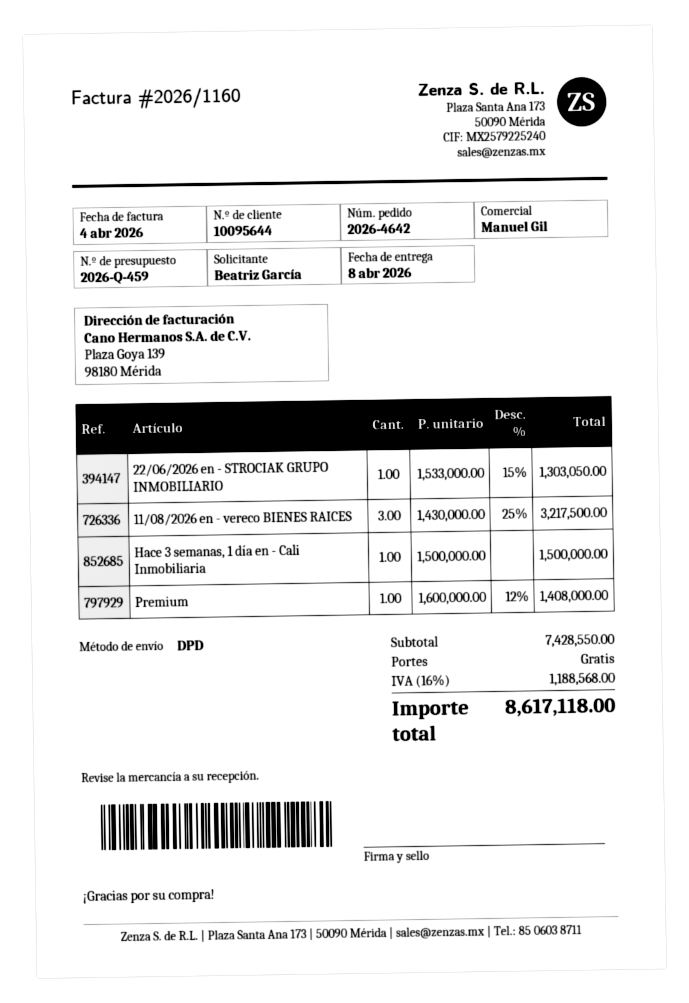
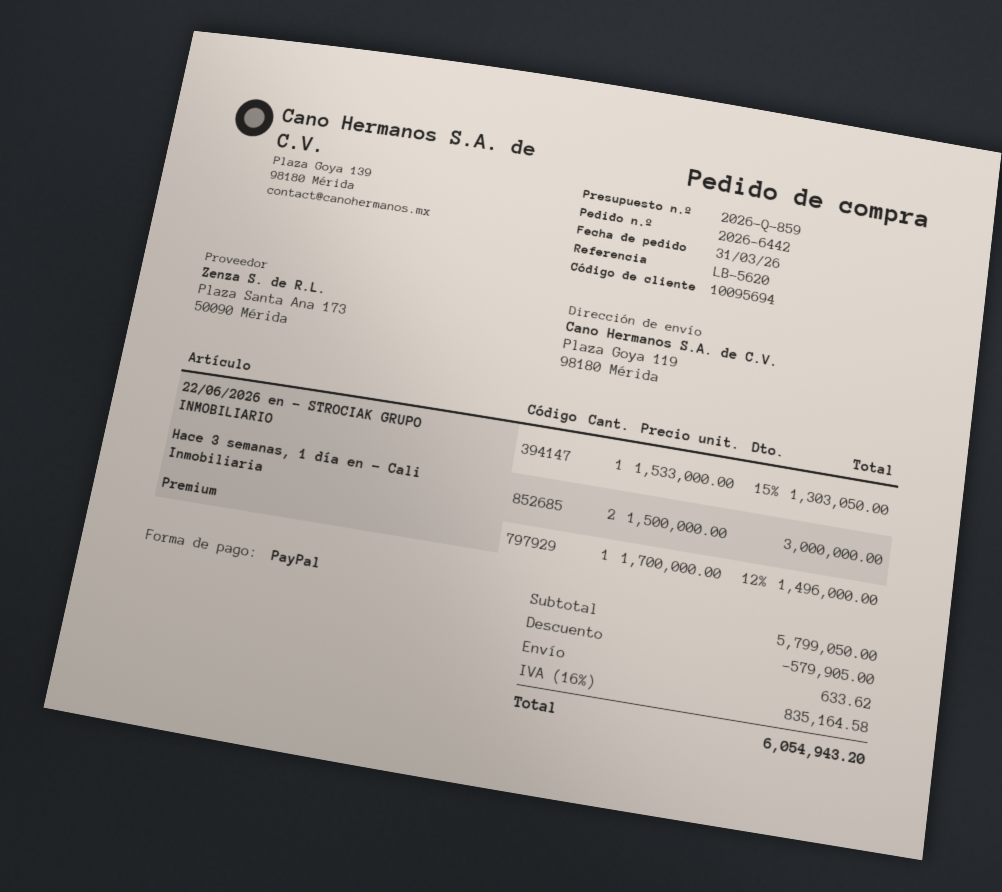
quote number: 2026-Q-459 -> 2026-Q-859
order number: 2026-4642 -> 2026-6442
customer number: 10095644 -> 10095694
11/08/2026 en - vereco BIENES RAICES: 3 x 1430000.00 - 25% = 3217500.00 -> none
Hace 3 semanas, 1 día en - Cali Inmobiliaria: 1 x 1500000.00 = 1500000.00 -> 2 x 1500000.00 = 3000000.00
Premium: 1 x 1600000.00 - 12% = 1408000.00 -> 1 x 1700000.00 - 12% = 1496000.00
subtotal: 7428550.00 -> 5799050.00
discount: none -> 579905.00
shipping: 0.00 -> 633.62
tax: 16% = 1188568.00 -> 16% = 835164.58
total: 8617118.00 -> 6054943.20

